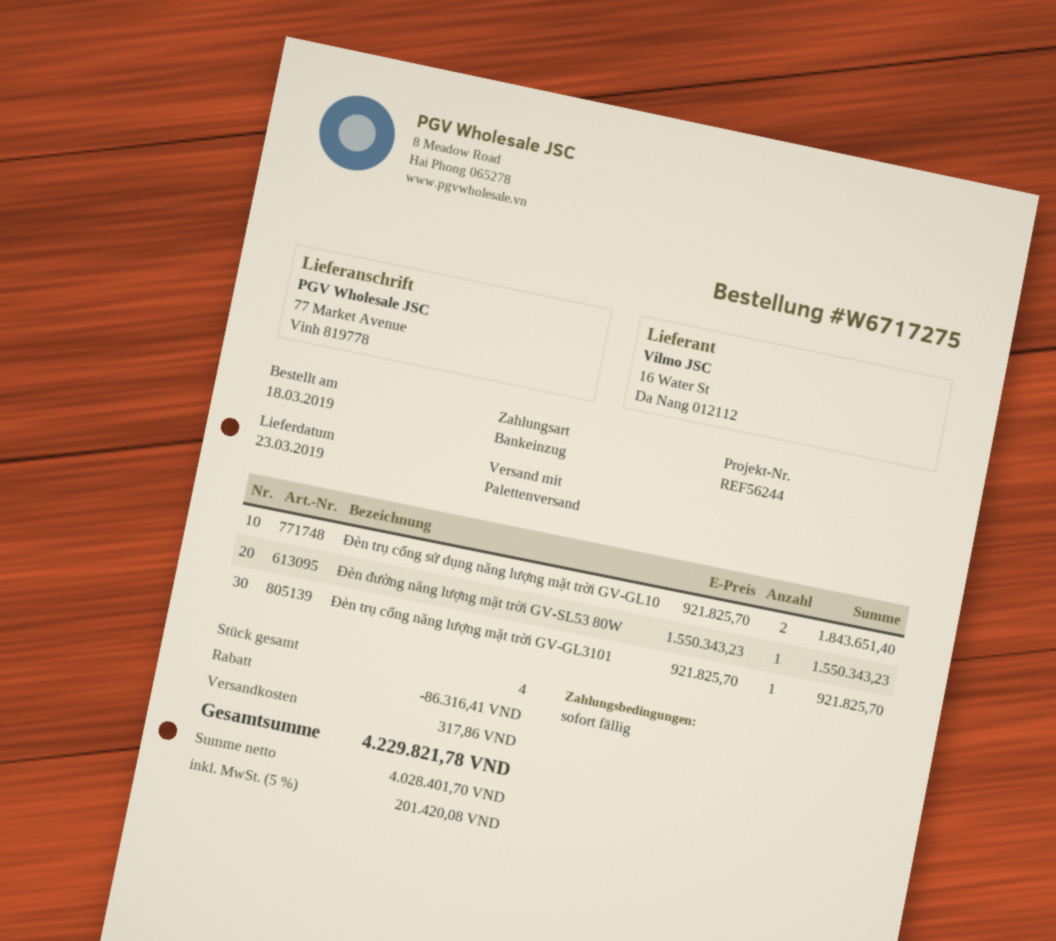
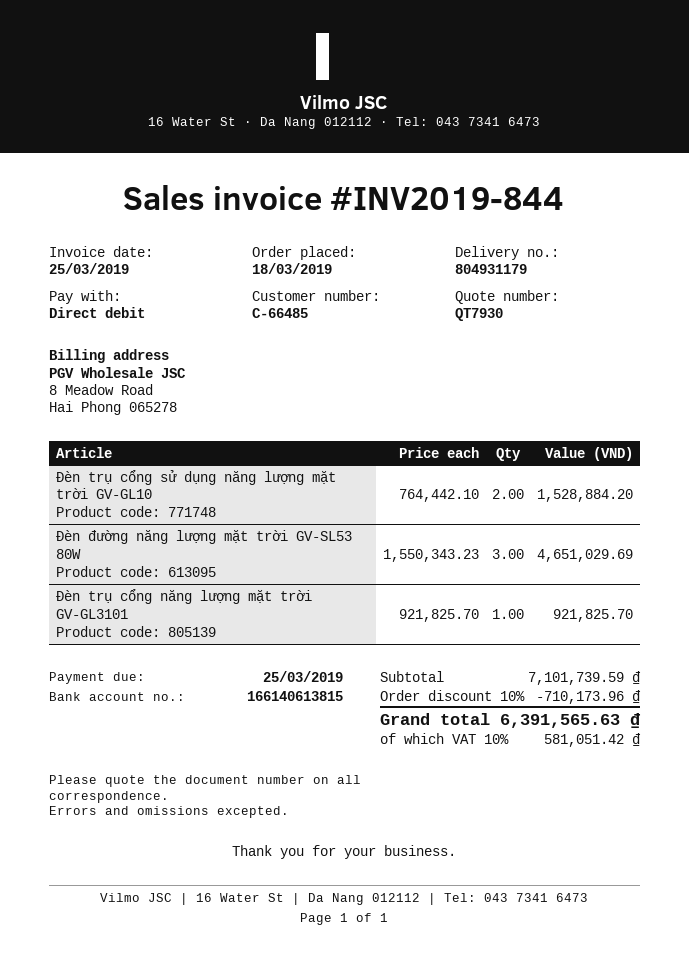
Đèn trụ cổng sử dụng năng lượng mặt trời GV-GL10: 2 x 921825.70 = 1843651.40 -> 2 x 764442.10 = 1528884.20
Đèn đường năng lượng mặt trời GV-SL53 80W: 1 x 1550343.23 = 1550343.23 -> 3 x 1550343.23 = 4651029.69
discount: 86316.41 -> 710173.96
shipping: 317.86 -> none
tax: 5% = 201420.08 -> 10% = 581051.42
total: 4229821.78 -> 6391565.63

